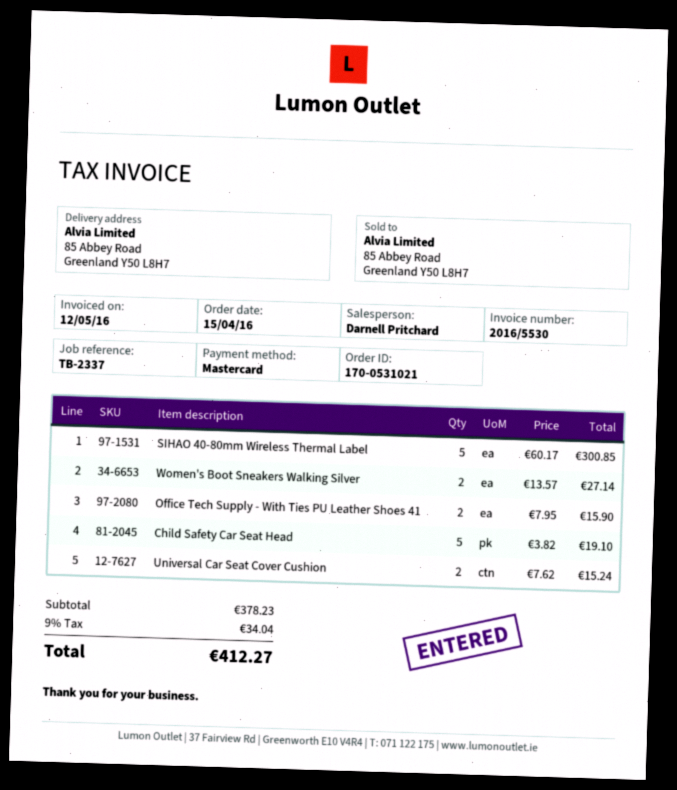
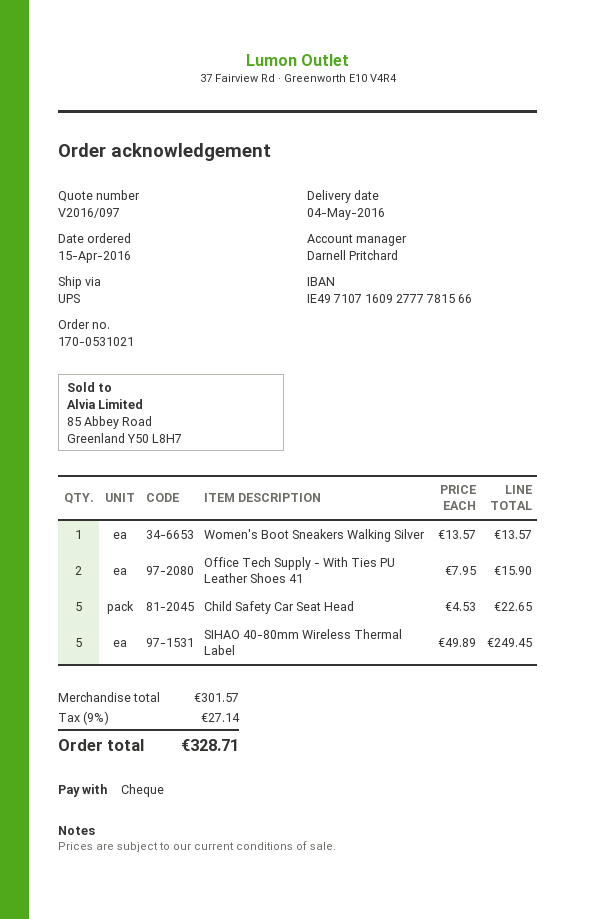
payment method: Mastercard -> cheque
SIHAO 40-80mm Wireless Thermal Label: 5 x 60.17 = 300.85 -> 5 x 49.89 = 249.45
Women's Boot Sneakers Walking Silver: 2 x 13.57 = 27.14 -> 1 x 13.57 = 13.57
Child Safety Car Seat Head: 5 x 3.82 = 19.10 -> 5 x 4.53 = 22.65
Universal Car Seat Cover Cushion: 2 x 7.62 = 15.24 -> none
subtotal: 378.23 -> 301.57
tax: 9% = 34.04 -> 9% = 27.14
total: 412.27 -> 328.71

